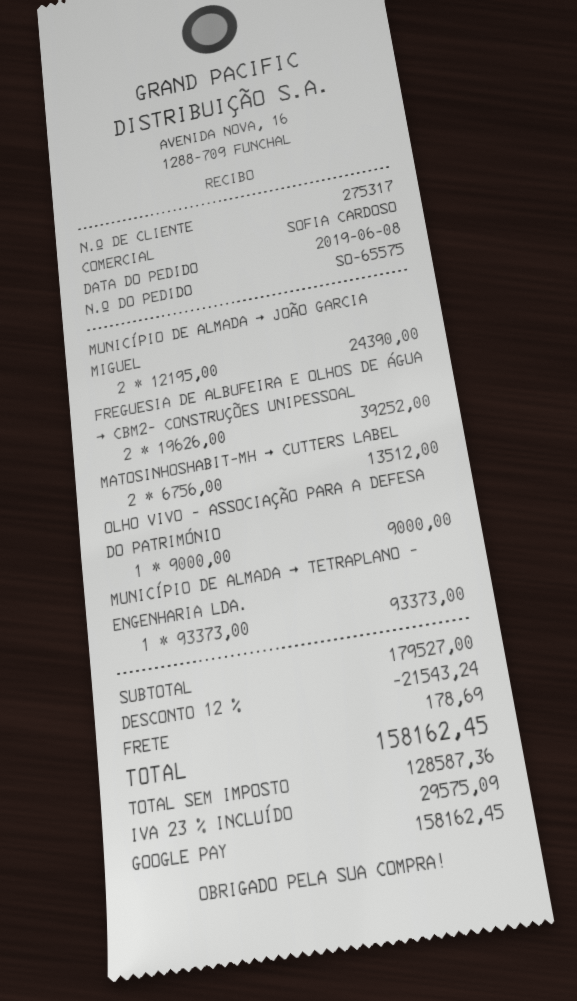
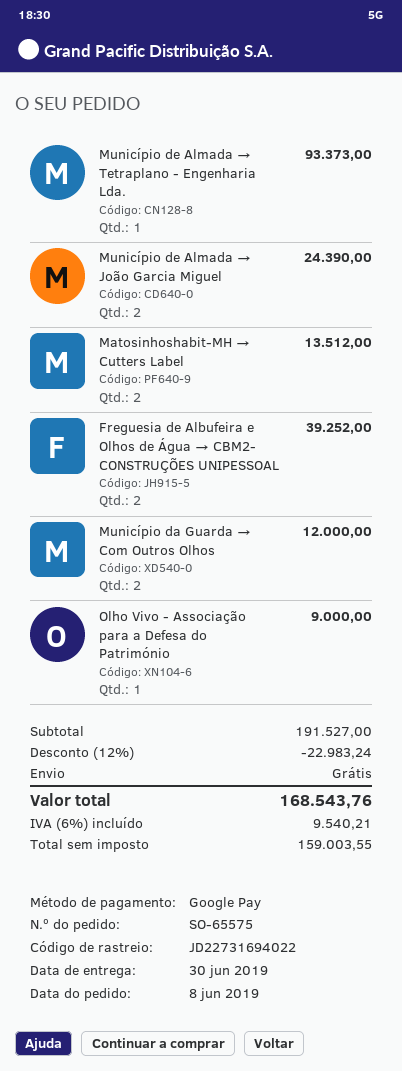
Município da Guarda → Com Outros Olhos: none -> 2 for 12000.00
subtotal: 179527.00 -> 191527.00
discount: 12% = 21543.24 -> 12% = 22983.24
shipping: 178.69 -> 0.00
net: 128587.36 -> 159003.55
tax: 23% = 29575.09 -> 6% = 9540.21
total: 158162.45 -> 168543.76

